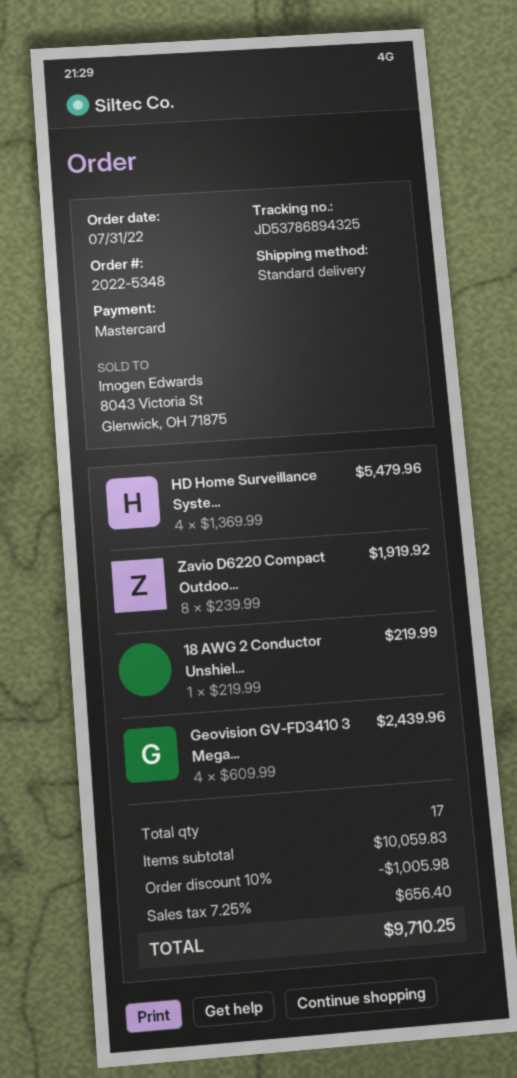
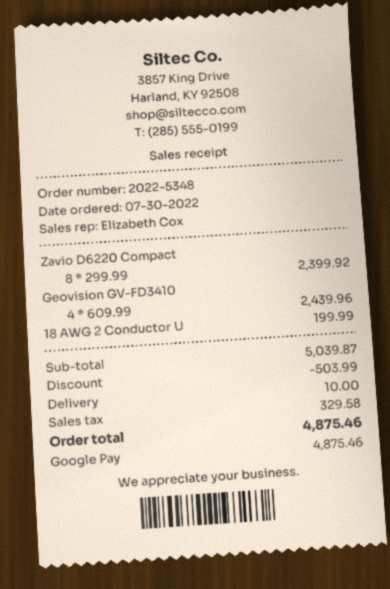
order date: 2022-07-31 -> 2022-07-30
payment method: Mastercard -> Google Pay
HD Home Surveillance Syste...: 4 x 1369.99 = 5479.96 -> none
Zavio D6220 Compact Outdoo...: 8 x 239.99 = 1919.92 -> 8 x 299.99 = 2399.92
18 AWG 2 Conductor Unshiel...: 1 x 219.99 = 219.99 -> 1 x 199.99 = 199.99
subtotal: 10059.83 -> 5039.87
discount: 1005.98 -> 503.99
shipping: none -> 10.00
tax: 656.40 -> 329.58
total: 9710.25 -> 4875.46

